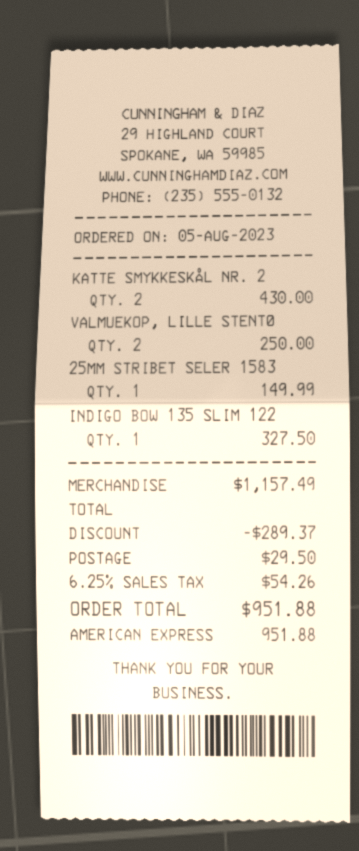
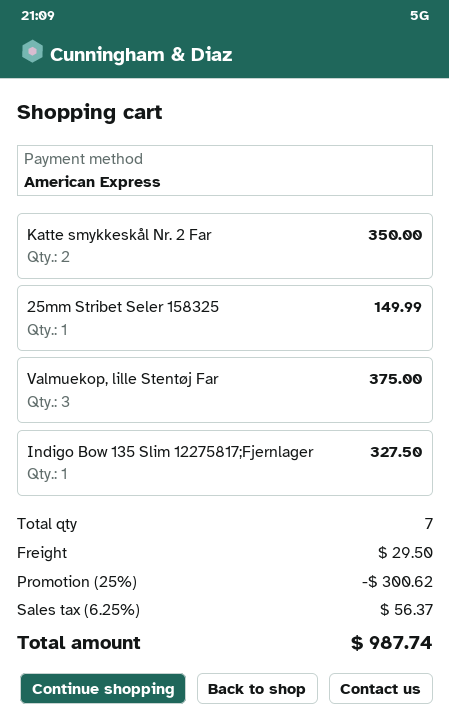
KATTE SMYKKESKÅL NR. 2: 2 for 430.00 -> 2 for 350.00
VALMUEKOP, LILLE STENTØ: 2 for 250.00 -> 3 for 375.00
discount: 289.37 -> 300.62
tax: 6.25% = 54.26 -> 6.25% = 56.37
total: 951.88 -> 987.74

